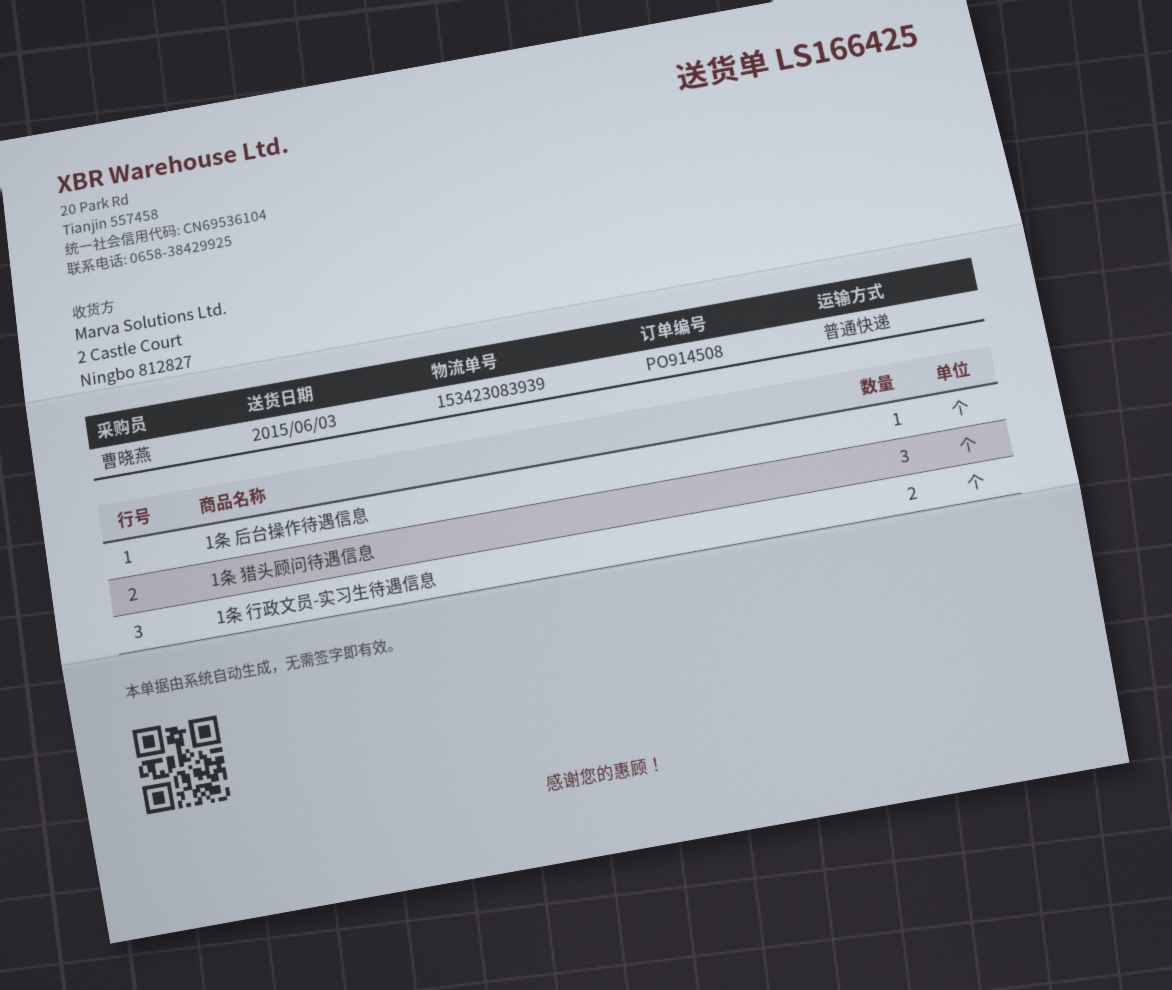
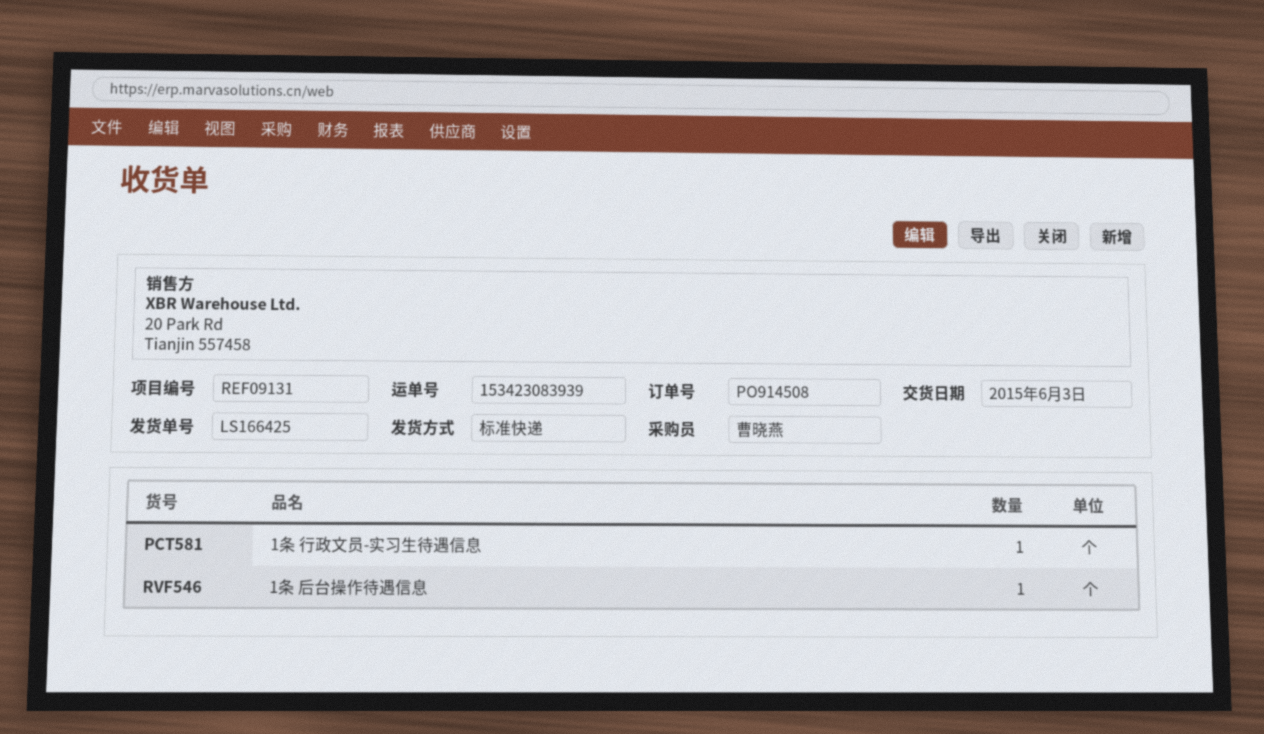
1条 猎头顾问待遇信息: 3 -> none
1条 行政文员-实习生待遇信息: 2 -> 1

